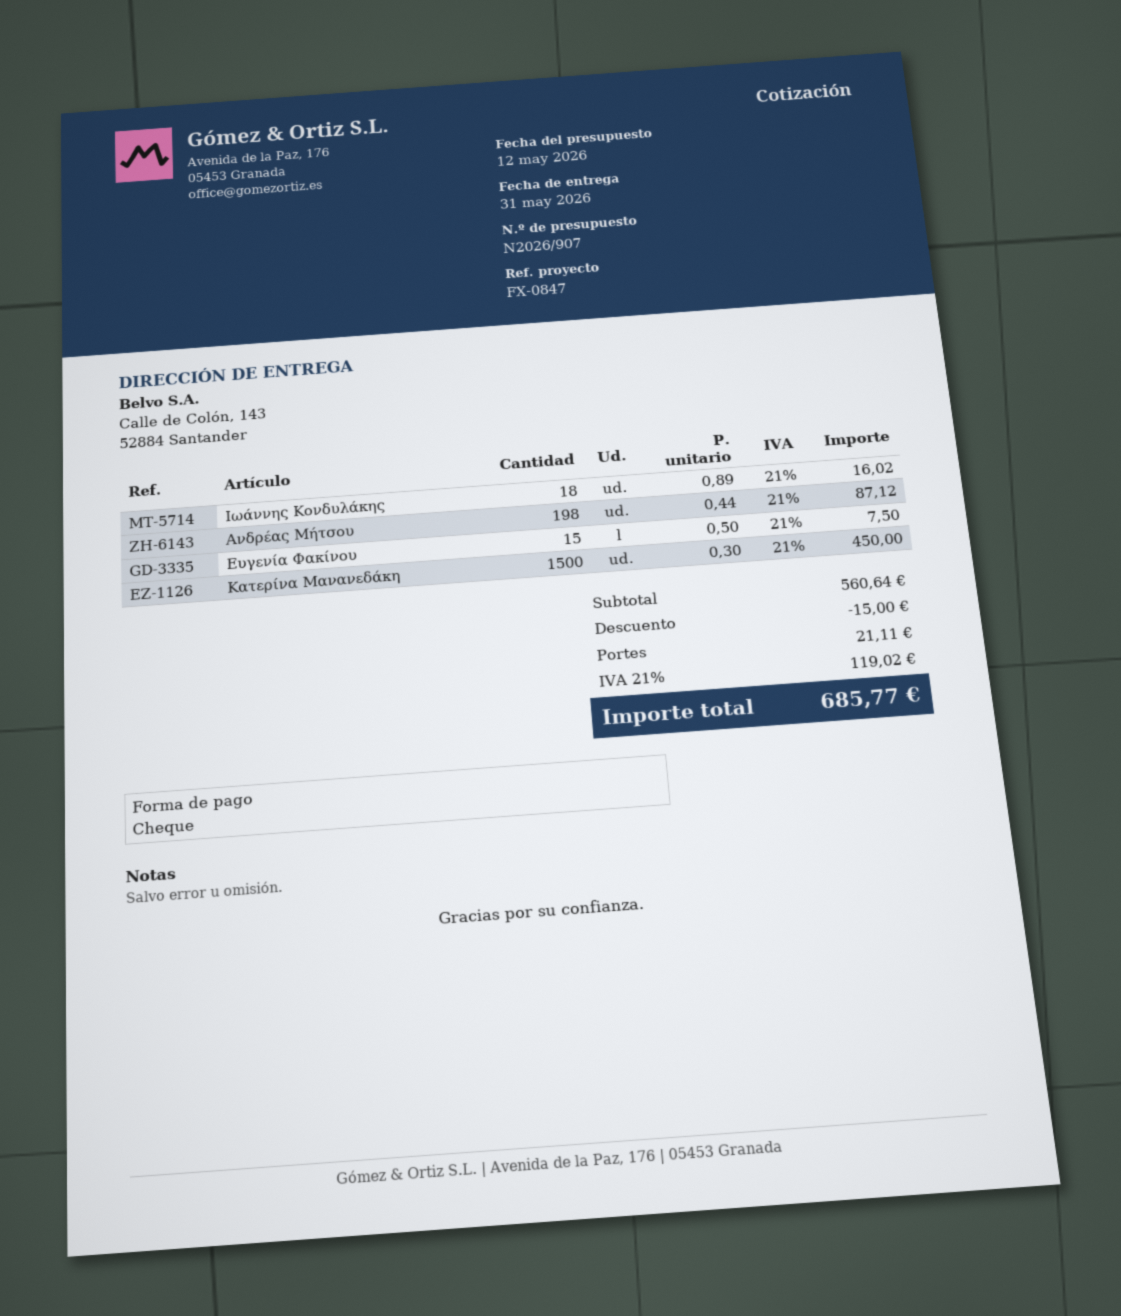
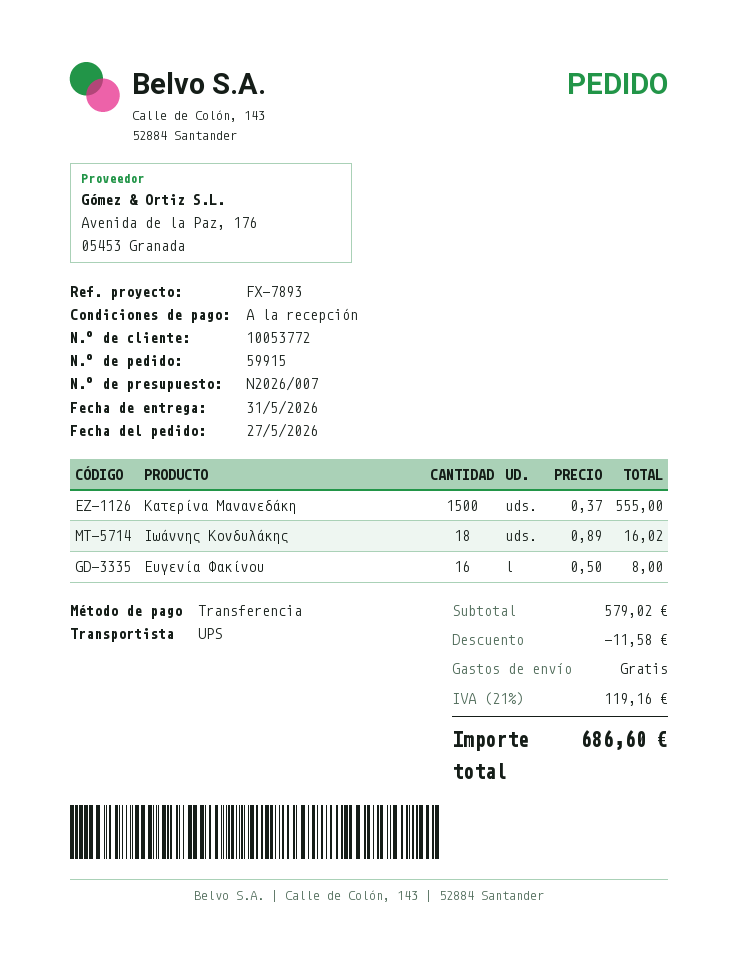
quote number: N2026/907 -> N2026/007
reference: FX-0847 -> FX-7893
payment method: cheque -> bank transfer
Ανδρέας Μήτσου: 198 x 0.44 = 87.12 -> none
Ευγενία Φακίνου: 15 x 0.50 = 7.50 -> 16 x 0.50 = 8.00
Κατερίνα Μανανεδάκη: 1500 x 0.30 = 450.00 -> 1500 x 0.37 = 555.00
subtotal: 560.64 -> 579.02
discount: 15.00 -> 11.58
shipping: 21.11 -> 0.00
tax: 21% = 119.02 -> 21% = 119.16
total: 685.77 -> 686.60

